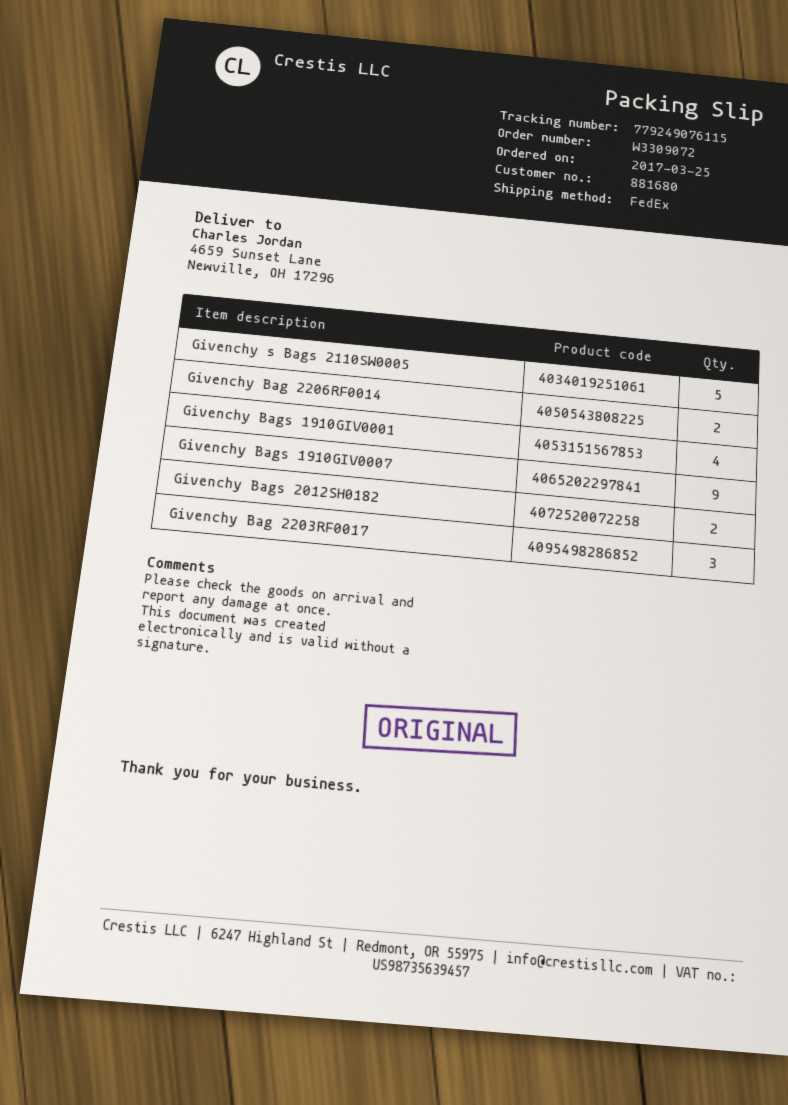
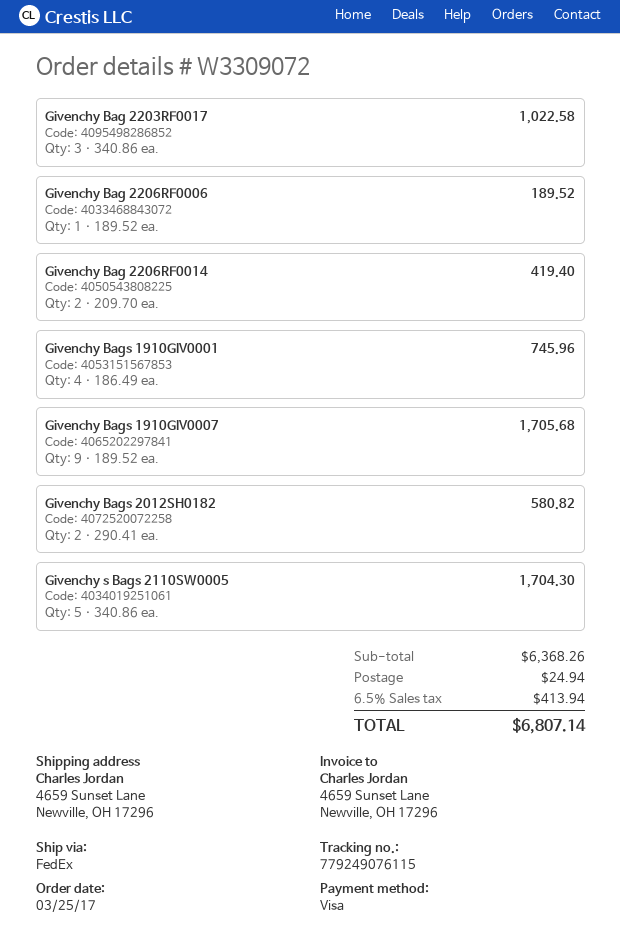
Givenchy Bag 2206RF0006: none -> 1

